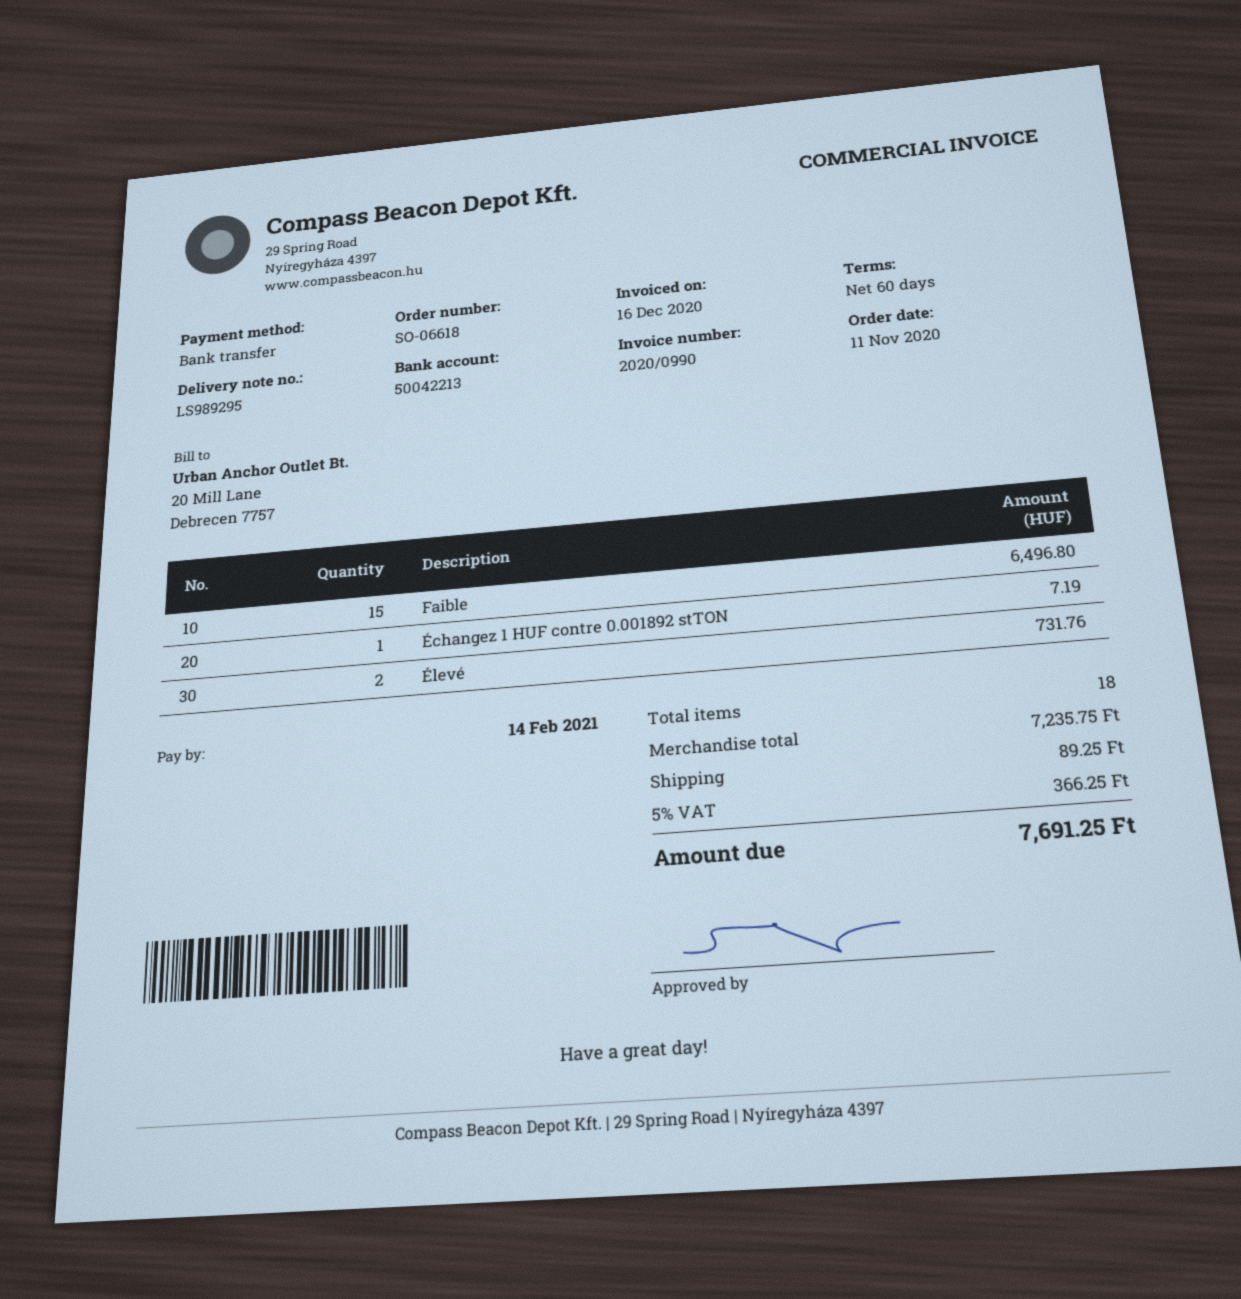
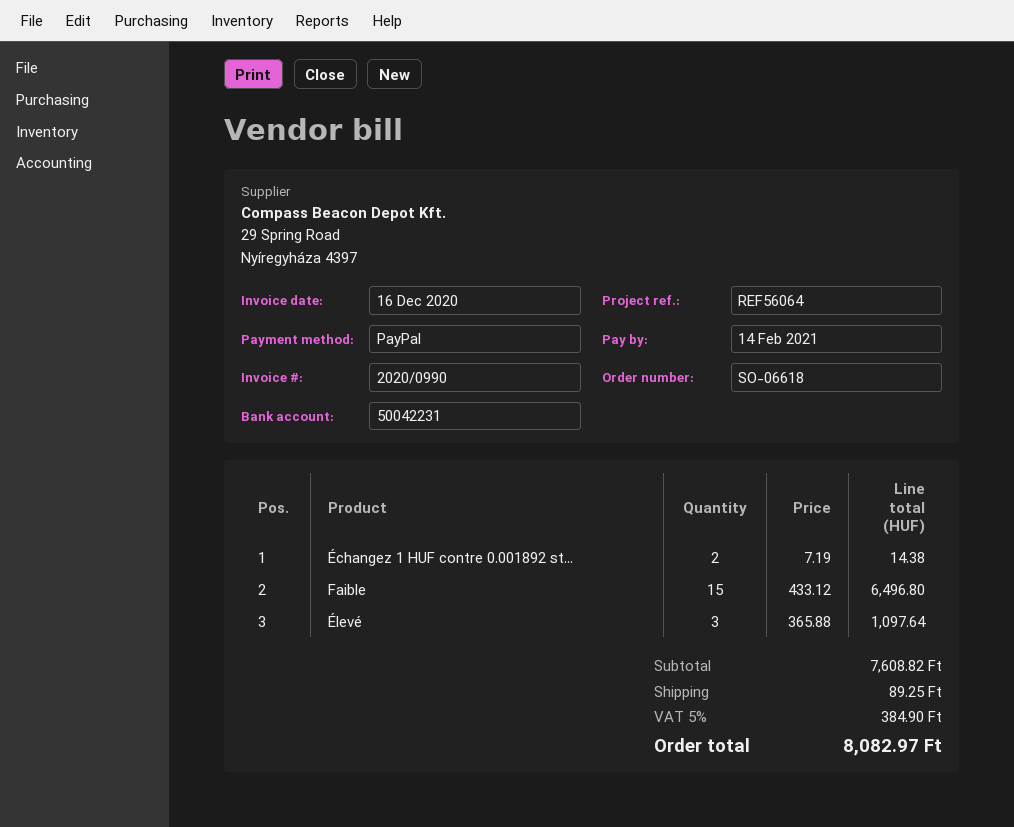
payment method: bank transfer -> PayPal
bank account: 50042213 -> 50042231
Échangez 1 HUF contre 0.001892 stTON: 1 for 7.19 -> 2 for 14.38
Élevé: 2 for 731.76 -> 3 for 1097.64
subtotal: 7235.75 -> 7608.82
tax: 5% = 366.25 -> 5% = 384.90
total: 7691.25 -> 8082.97

